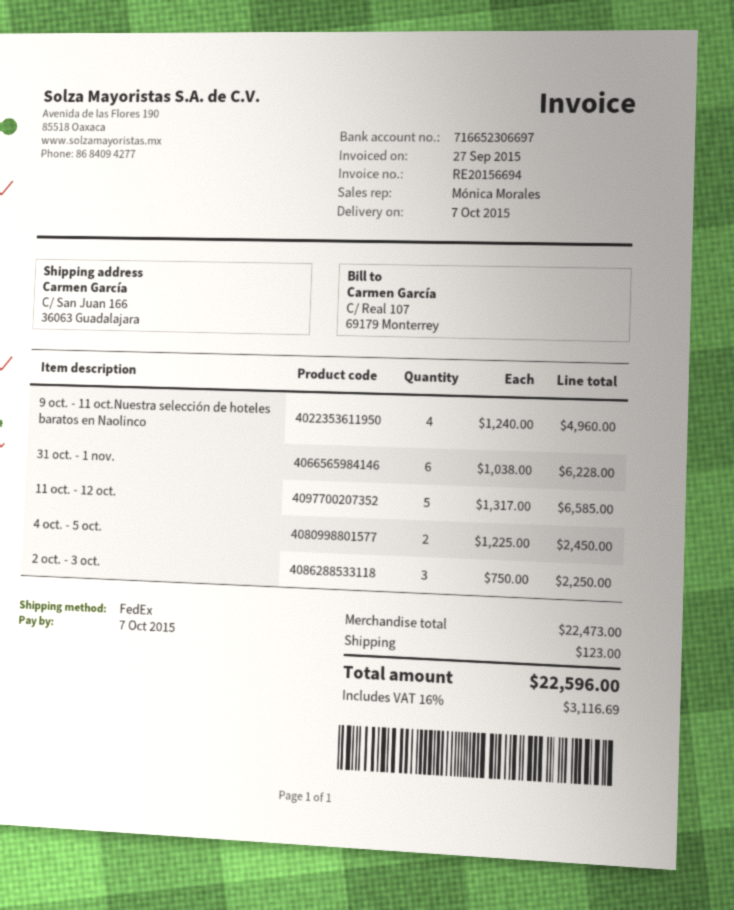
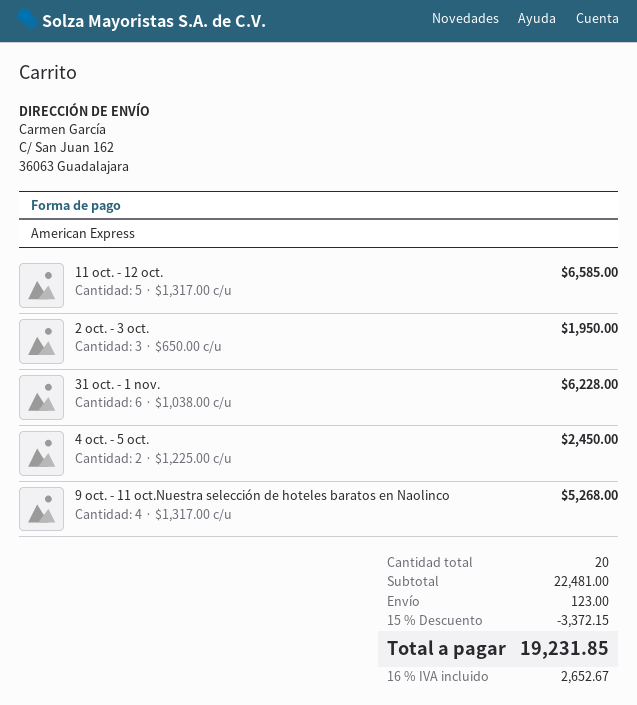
ship to: C/ San Juan 166, 36063 Guadalajara -> C/ San Juan 162, 36063 Guadalajara
9 oct. - 11 oct.Nuestra selección de hoteles baratos en Naolinco: 4 x 1240.00 = 4960.00 -> 4 x 1317.00 = 5268.00
2 oct. - 3 oct.: 3 x 750.00 = 2250.00 -> 3 x 650.00 = 1950.00
subtotal: 22473.00 -> 22481.00
discount: none -> 15% = 3372.15
tax: 16% = 3116.69 -> 16% = 2652.67
total: 22596.00 -> 19231.85

